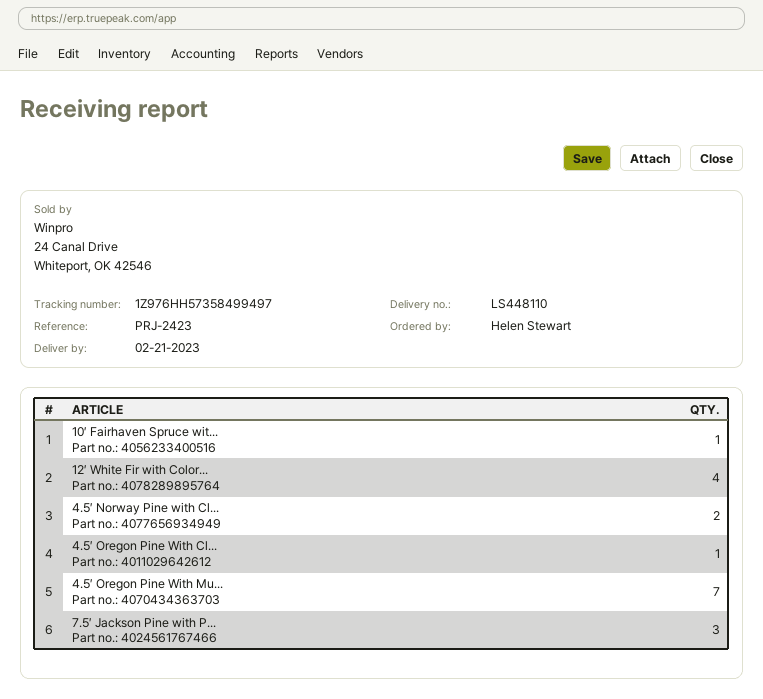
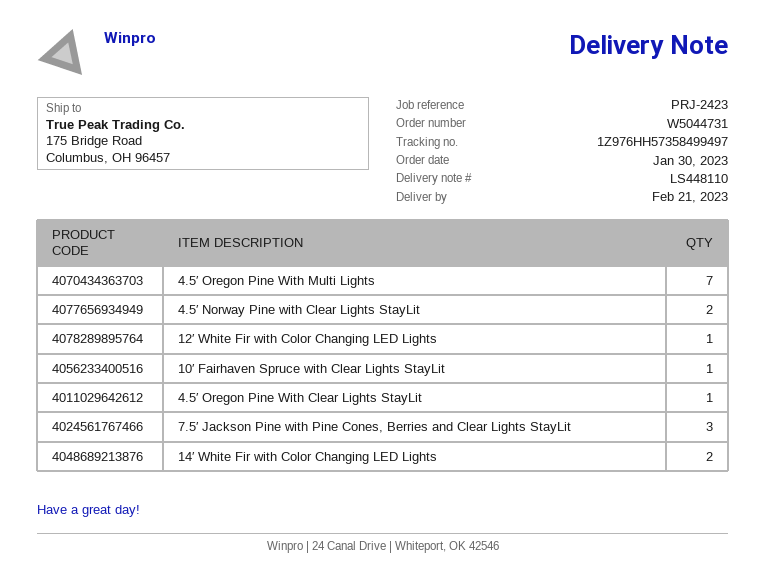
12′ White Fir with Color...: 4 -> 1
14′ White Fir with Color Changing LED Lights: none -> 2

